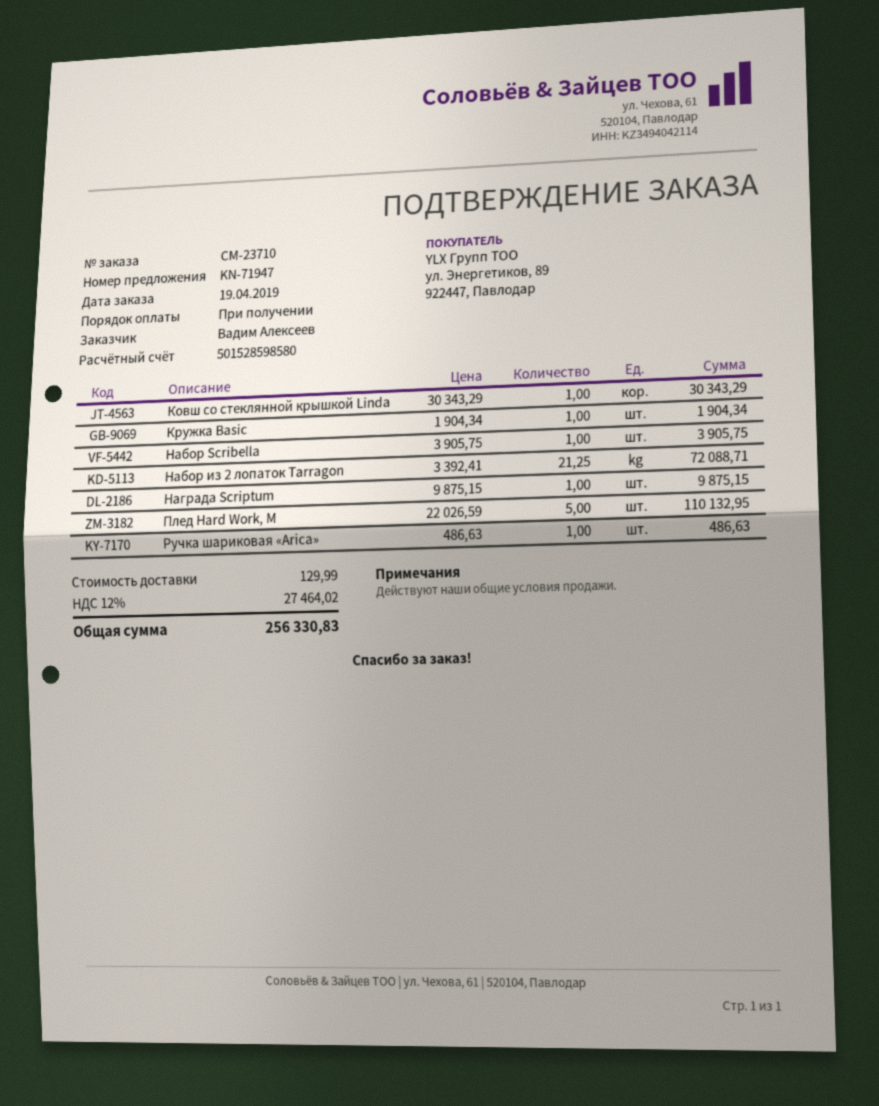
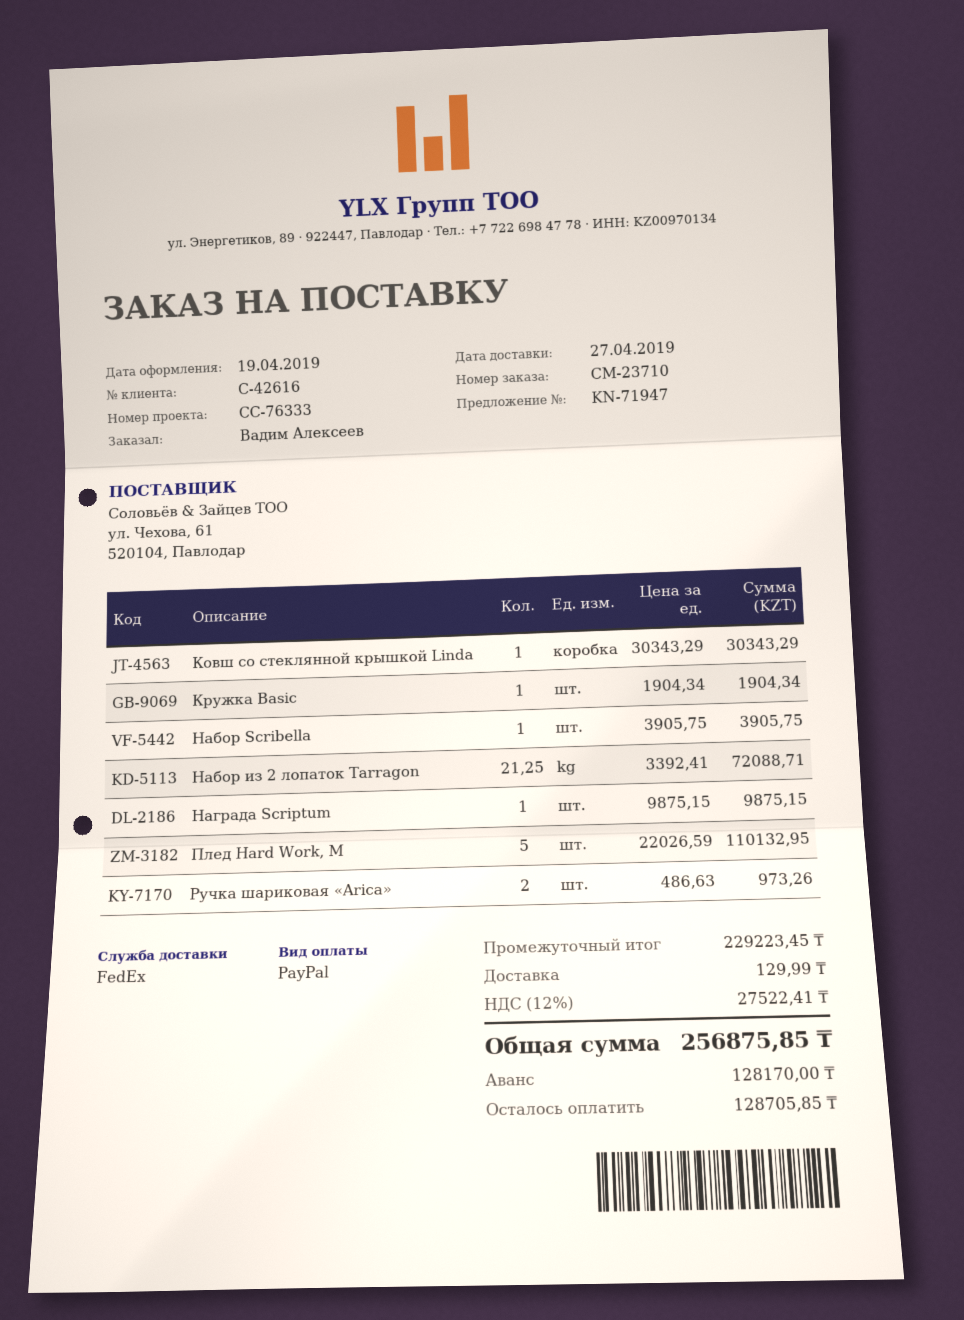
Ручка шариковая «Arica»: 1 x 486.63 = 486.63 -> 2 x 486.63 = 973.26
tax: 12% = 27464.02 -> 12% = 27522.41
total: 256330.83 -> 256875.85

